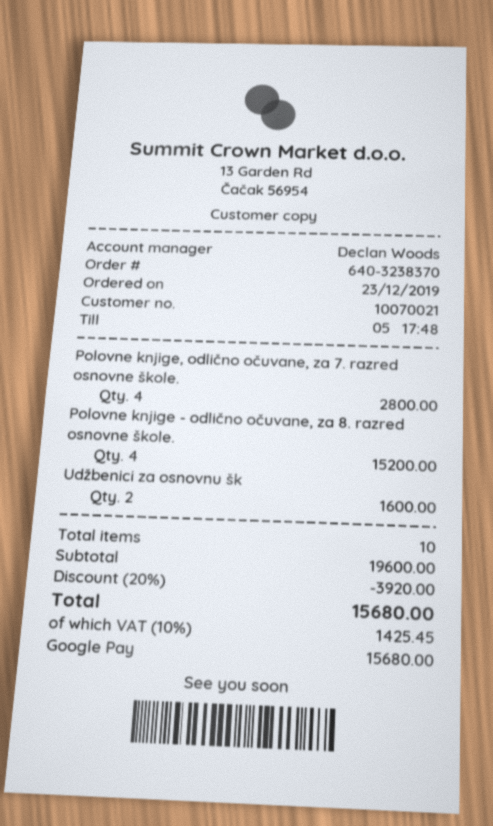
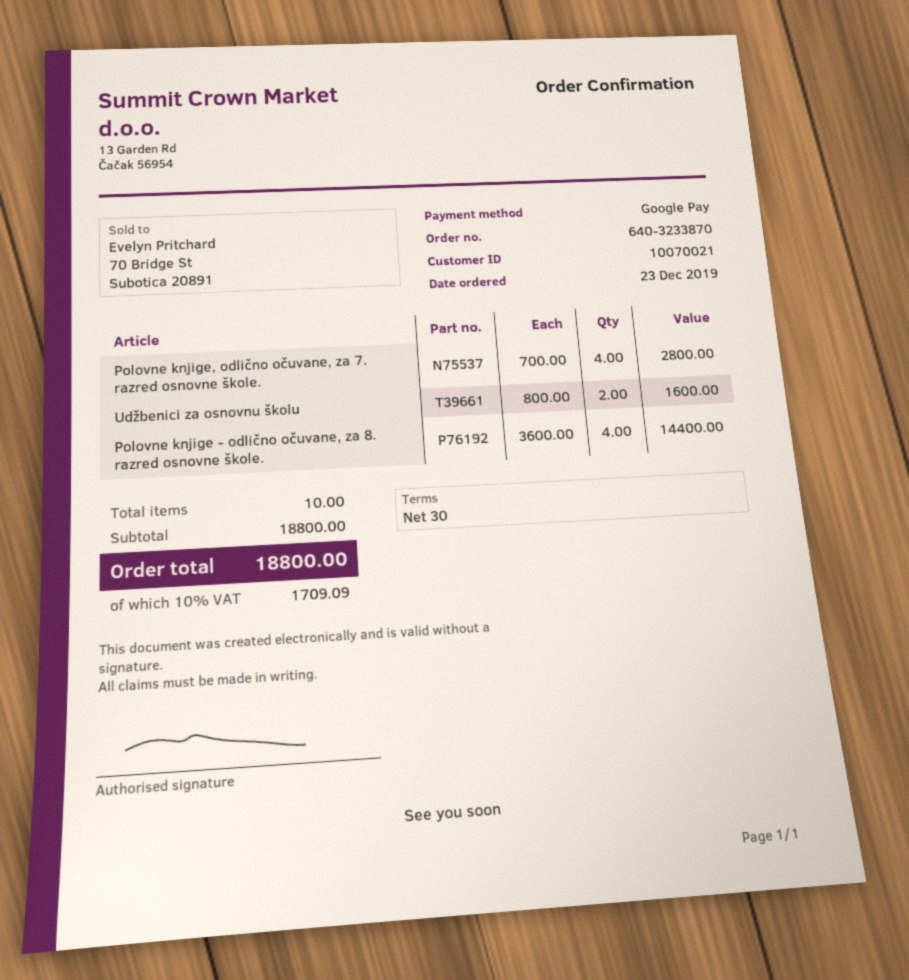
order number: 640-3238370 -> 640-3233870
Polovne knjige - odlično očuvane, za 8. razred osnovne škole.: 4 for 15200.00 -> 4 for 14400.00
subtotal: 19600.00 -> 18800.00
discount: 20% = 3920.00 -> none
tax: 10% = 1425.45 -> 10% = 1709.09
total: 15680.00 -> 18800.00

